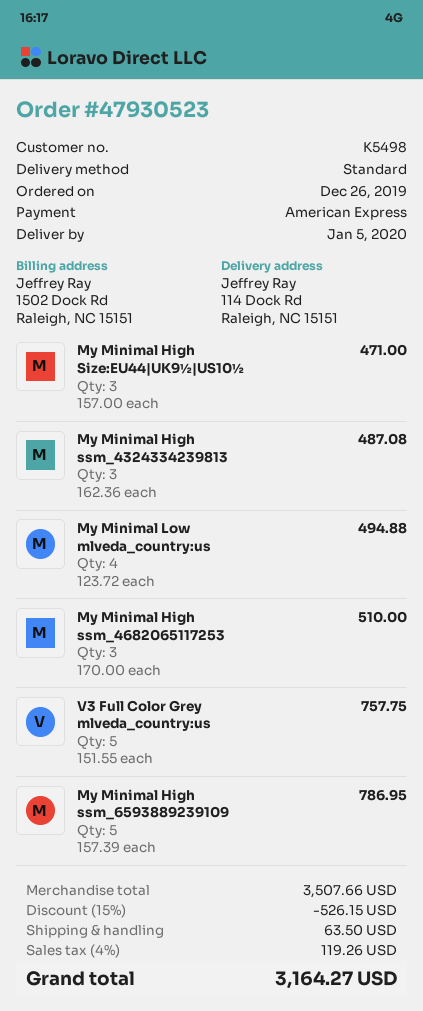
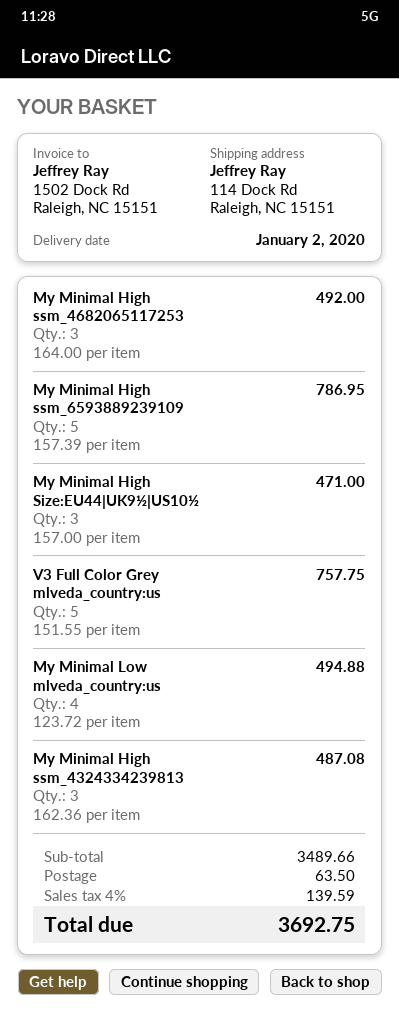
delivery date: 2020-01-05 -> 2020-01-02
My Minimal High ssm_4682065117253: 3 x 170.00 = 510.00 -> 3 x 164.00 = 492.00
subtotal: 3507.66 -> 3489.66
discount: 15% = 526.15 -> none
tax: 4% = 119.26 -> 4% = 139.59
total: 3164.27 -> 3692.75

